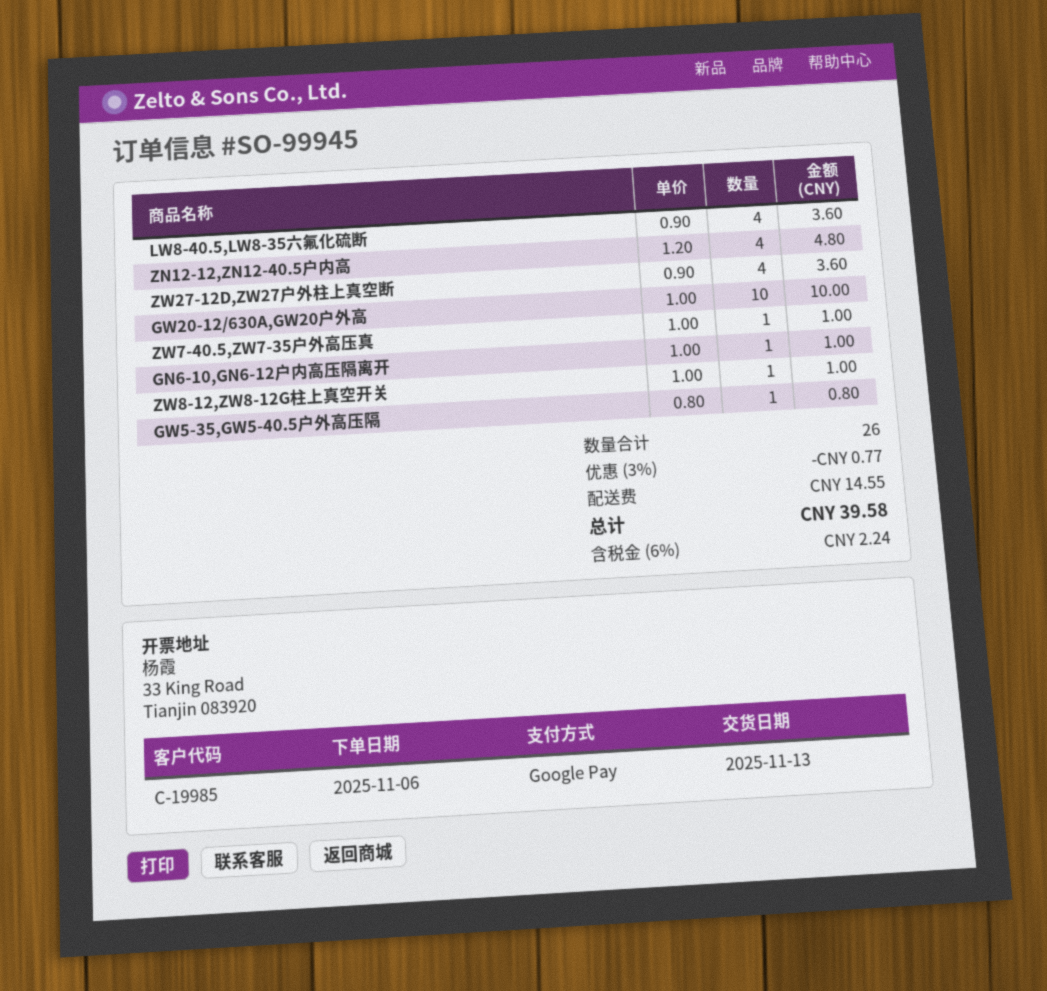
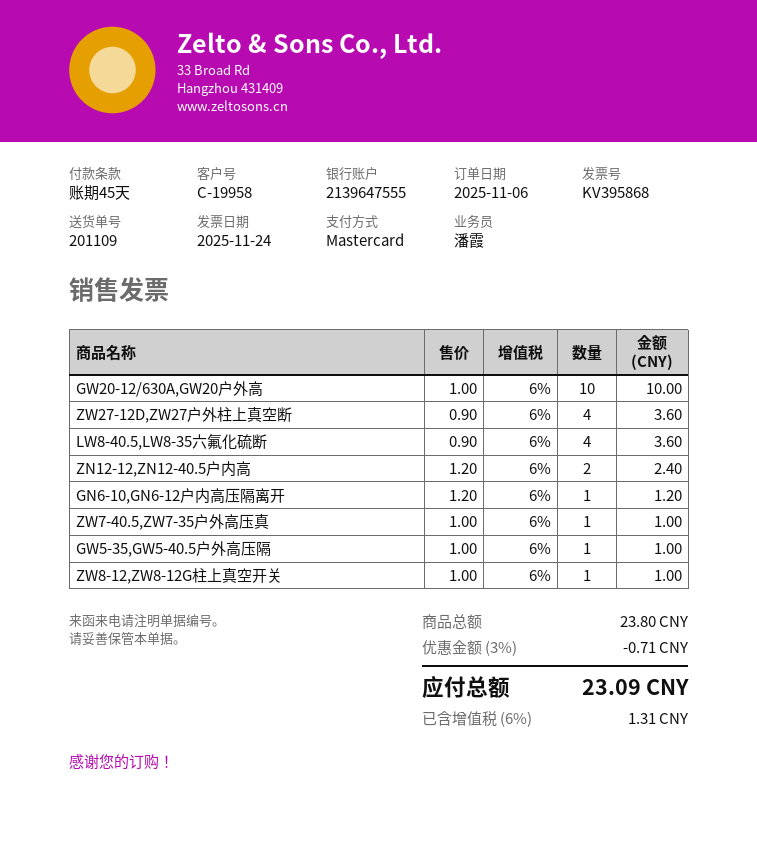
customer number: C-19985 -> C-19958
payment method: Google Pay -> Mastercard
ZN12-12,ZN12-40.5户内高: 4 x 1.20 = 4.80 -> 2 x 1.20 = 2.40
GN6-10,GN6-12户内高压隔离开: 1 x 1.00 = 1.00 -> 1 x 1.20 = 1.20
GW5-35,GW5-40.5户外高压隔: 1 x 0.80 = 0.80 -> 1 x 1.00 = 1.00
discount: 3% = 0.77 -> 3% = 0.71
shipping: 14.55 -> none
tax: 6% = 2.24 -> 6% = 1.31
total: 39.58 -> 23.09

